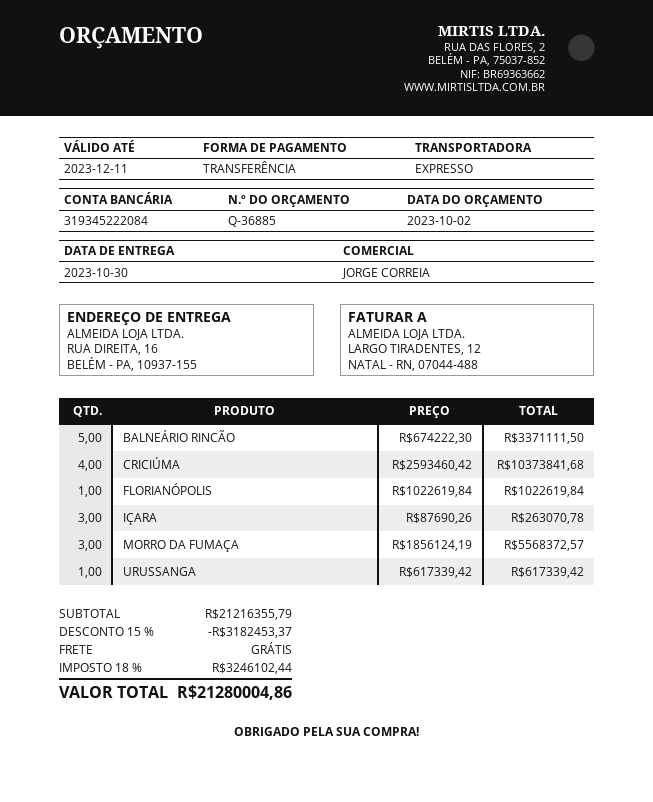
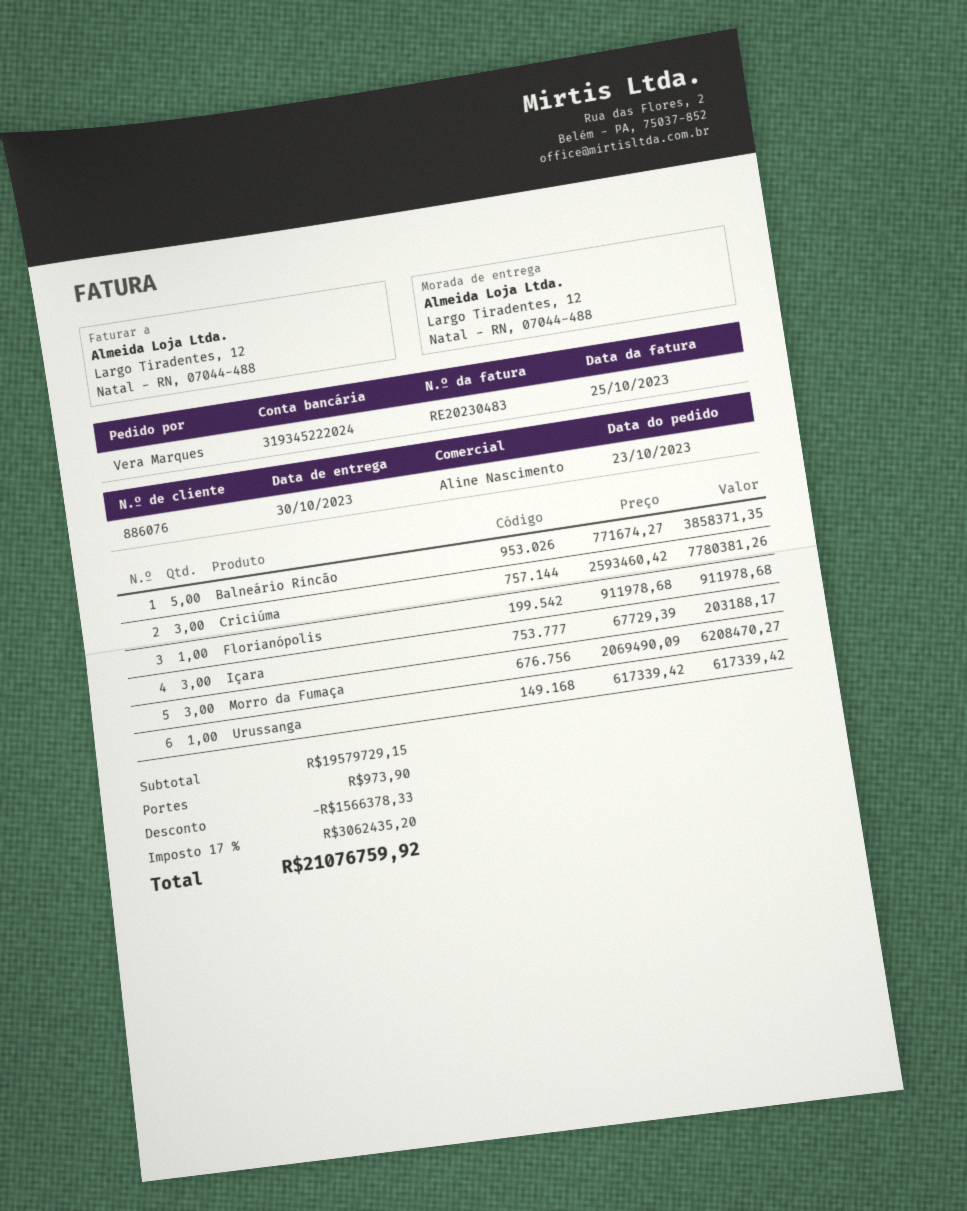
sales rep: JORGE CORREIA -> Aline Nascimento
bank account: 319345222084 -> 319345222024
ship to: RUA DIREITA, 16, BELÉM - PA, 10937-155 -> Largo Tiradentes, 12, Natal - RN, 07044-488
BALNEÁRIO RINCÃO: 5 x 674222.30 = 3371111.50 -> 5 x 771674.27 = 3858371.35
CRICIÚMA: 4 x 2593460.42 = 10373841.68 -> 3 x 2593460.42 = 7780381.26
FLORIANÓPOLIS: 1 x 1022619.84 = 1022619.84 -> 1 x 911978.68 = 911978.68
IÇARA: 3 x 87690.26 = 263070.78 -> 3 x 67729.39 = 203188.17
MORRO DA FUMAÇA: 3 x 1856124.19 = 5568372.57 -> 3 x 2069490.09 = 6208470.27
subtotal: 21216355.79 -> 19579729.15
discount: 3182453.37 -> 1566378.33
shipping: 0.00 -> 973.90
tax: 18% = 3246102.44 -> 17% = 3062435.20
total: 21280004.86 -> 21076759.92

